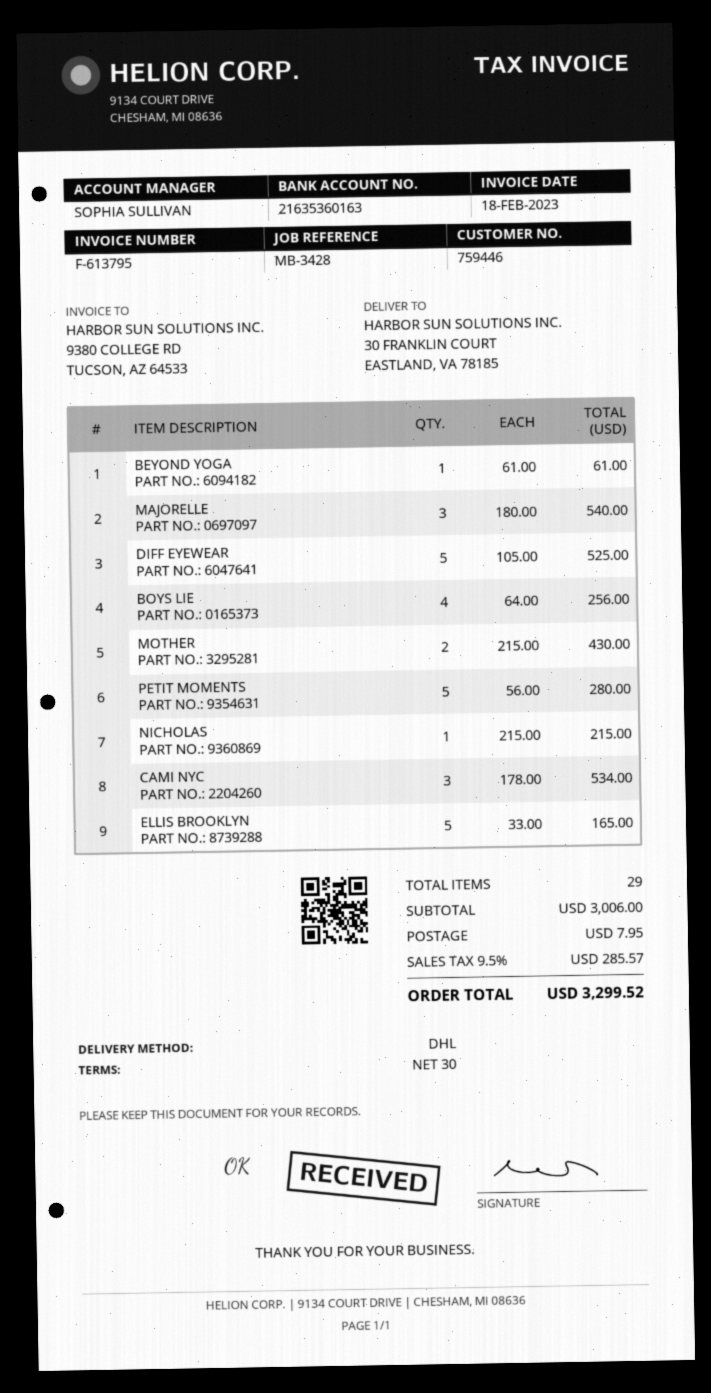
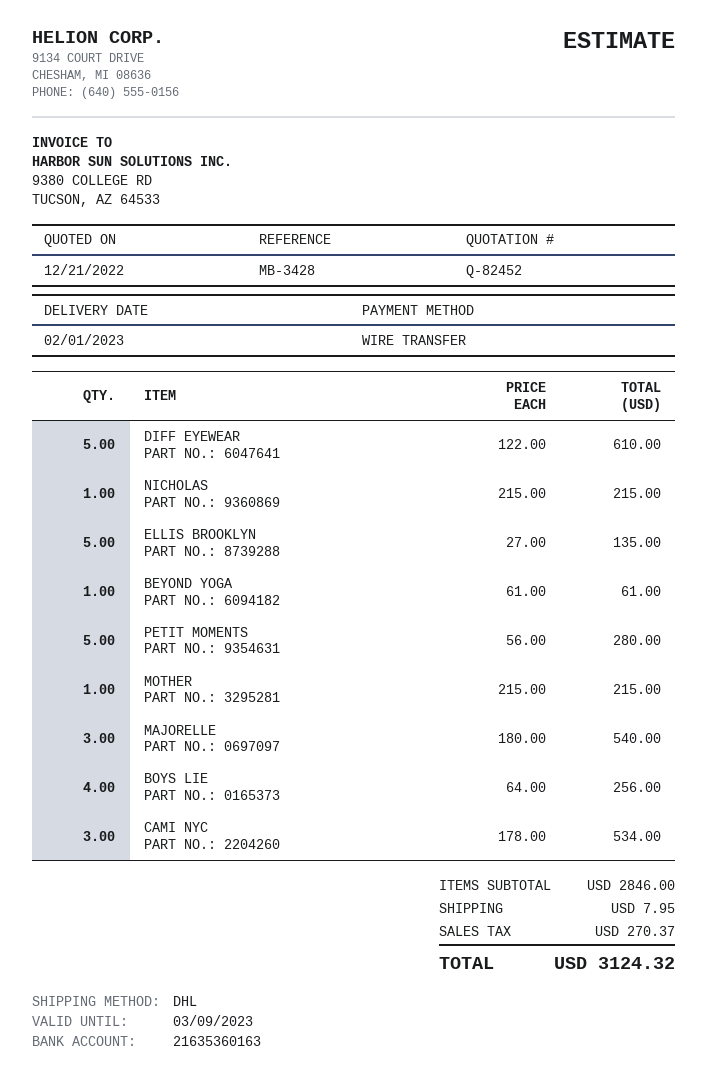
DIFF EYEWEAR: 5 x 105.00 = 525.00 -> 5 x 122.00 = 610.00
MOTHER: 2 x 215.00 = 430.00 -> 1 x 215.00 = 215.00
ELLIS BROOKLYN: 5 x 33.00 = 165.00 -> 5 x 27.00 = 135.00
subtotal: 3006.00 -> 2846.00
tax: 285.57 -> 270.37
total: 3299.52 -> 3124.32

